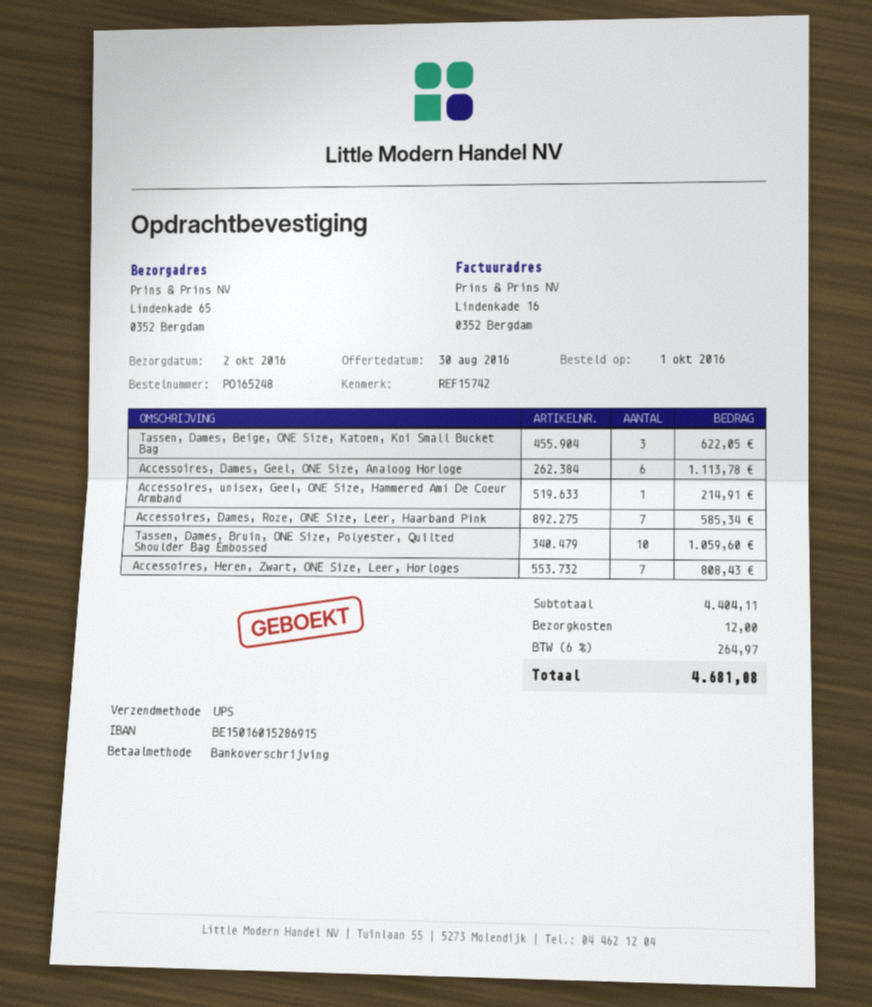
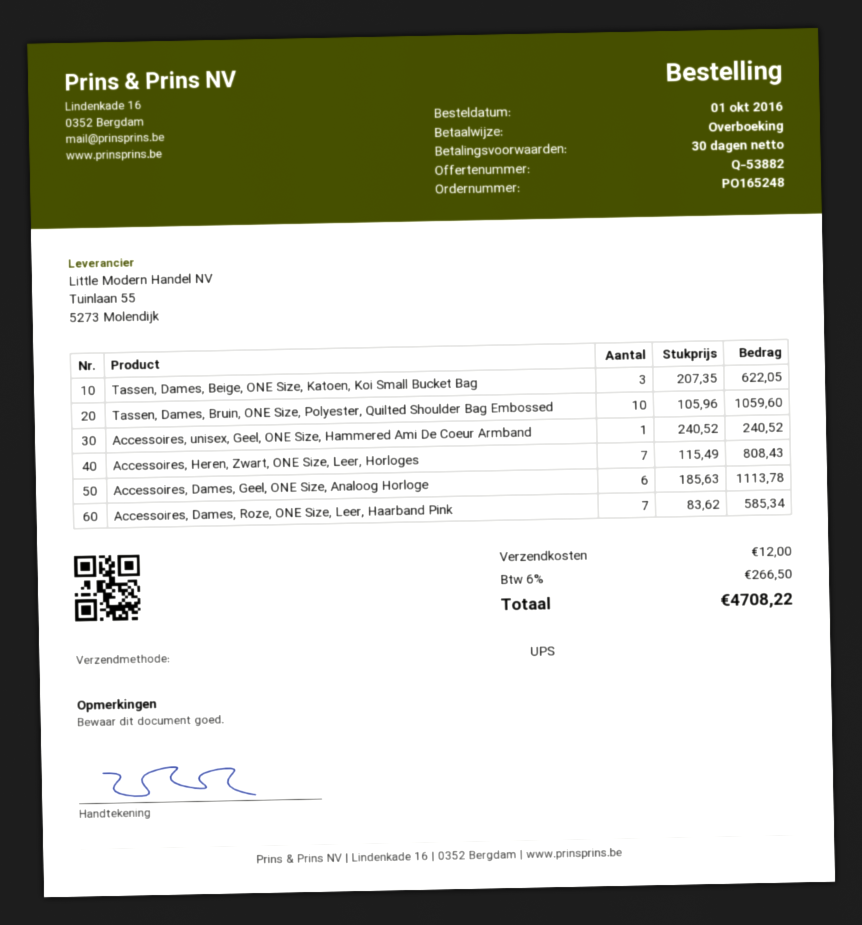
Accessoires, unisex, Geel, ONE Size, Hammered Ami De Coeur Armband: 1 for 214.91 -> 1 for 240.52
tax: 6% = 264.97 -> 6% = 266.50
total: 4681.08 -> 4708.22

